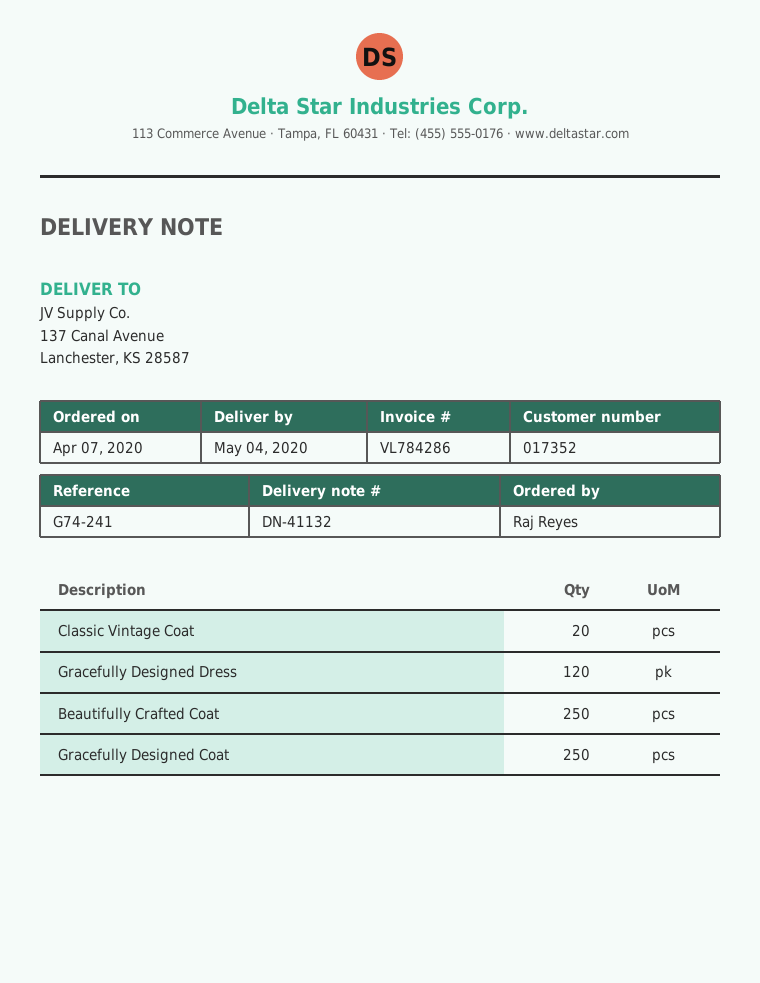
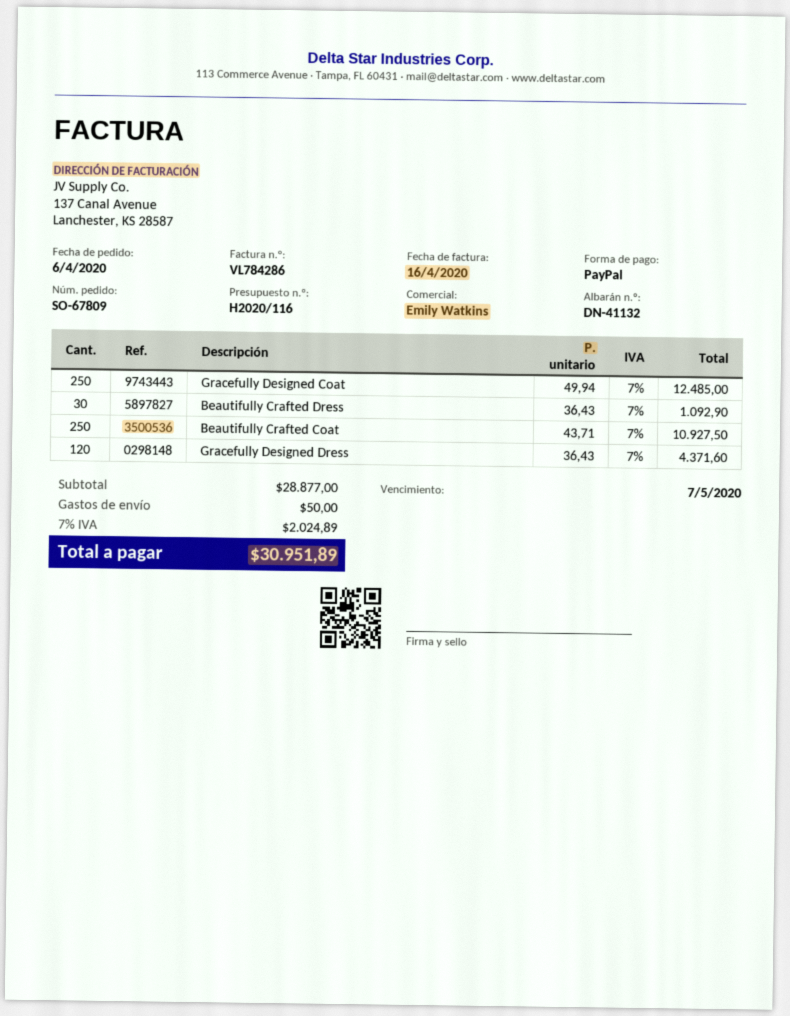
order date: 2020-04-07 -> 2020-04-06
Classic Vintage Coat: 20 -> none
Beautifully Crafted Dress: none -> 30

